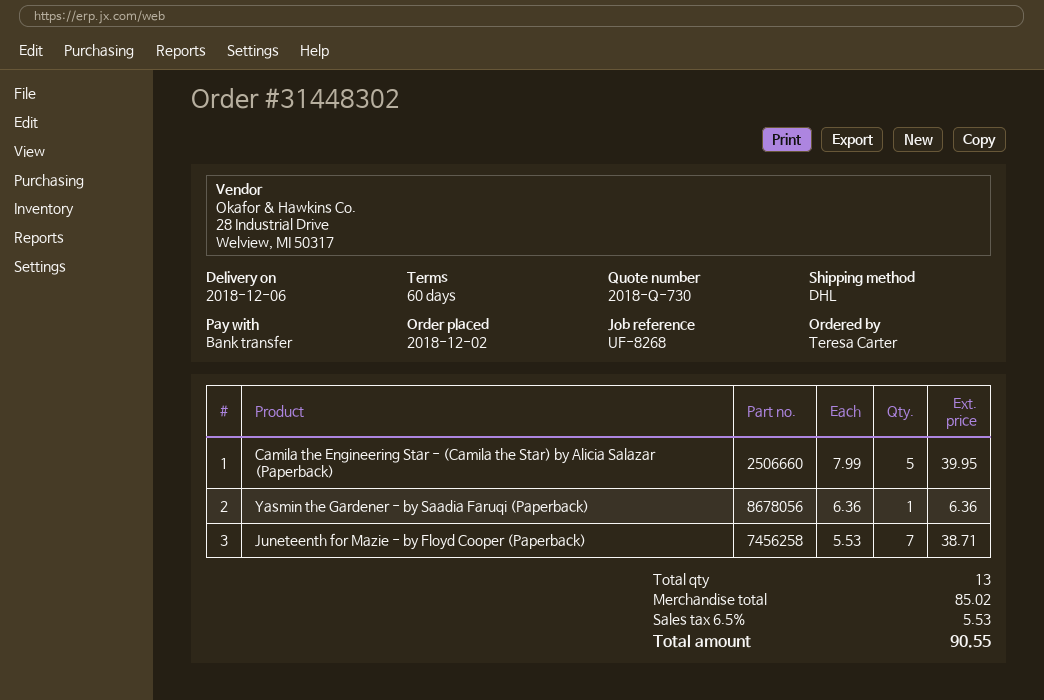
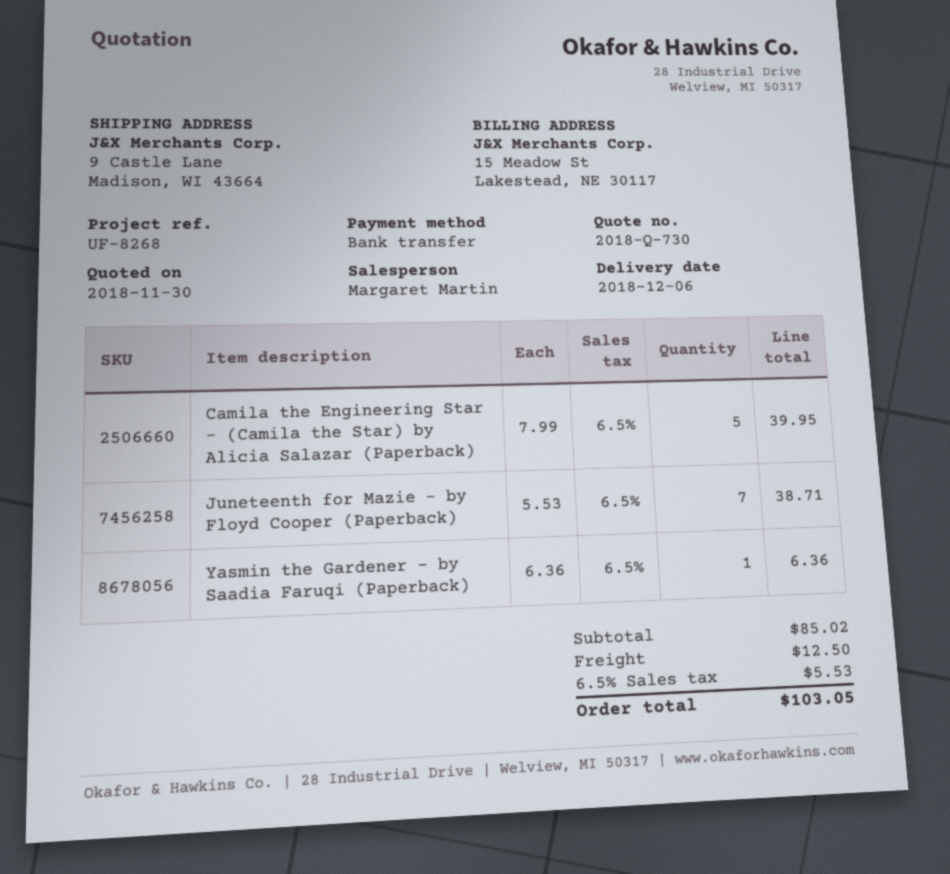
shipping: none -> 12.50
total: 90.55 -> 103.05

